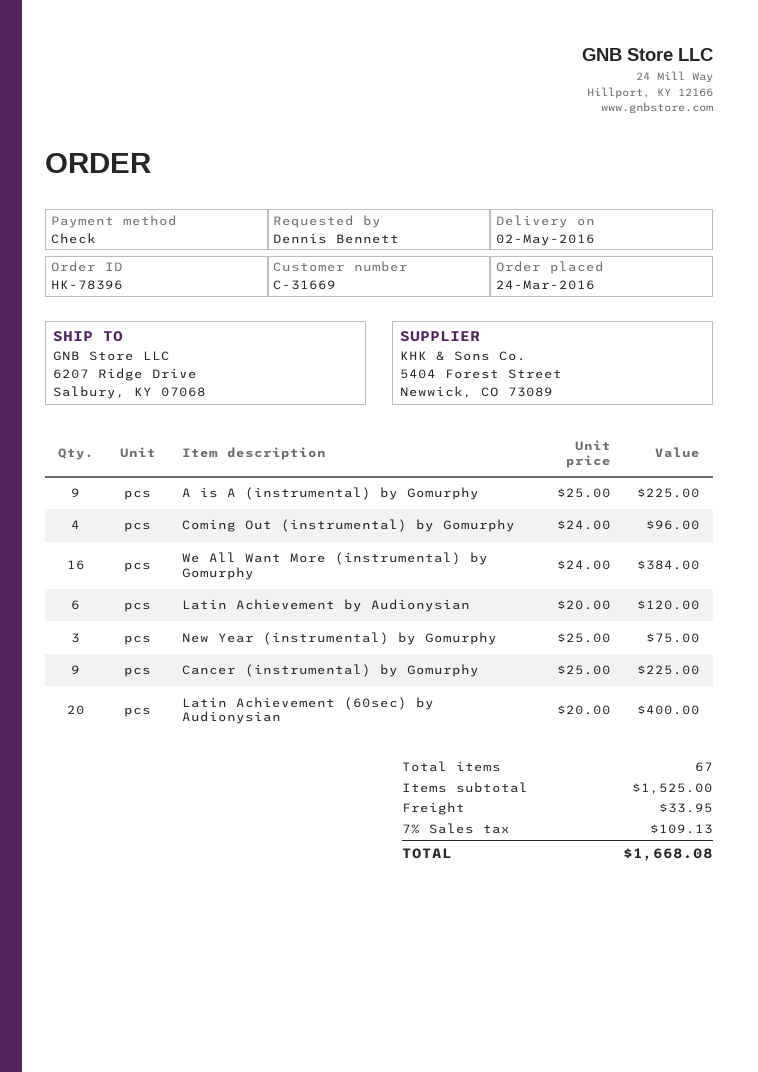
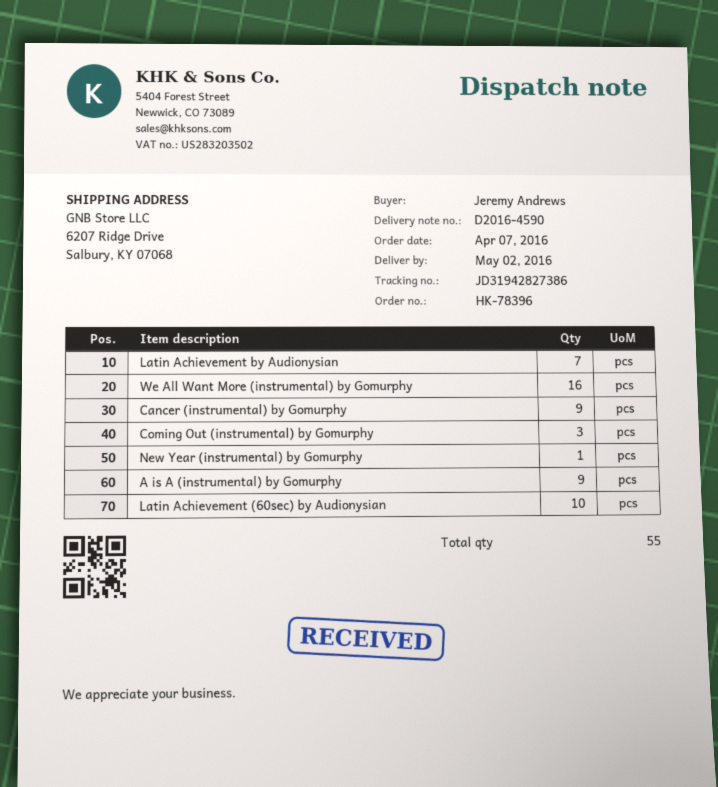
order date: 2016-03-24 -> 2016-04-07
ordered by: Dennis Bennett -> Jeremy Andrews
Coming Out (instrumental) by Gomurphy: 4 -> 3
Latin Achievement by Audionysian: 6 -> 7
New Year (instrumental) by Gomurphy: 3 -> 1
Latin Achievement (60sec) by Audionysian: 20 -> 10
total quantity: 67 -> 55

